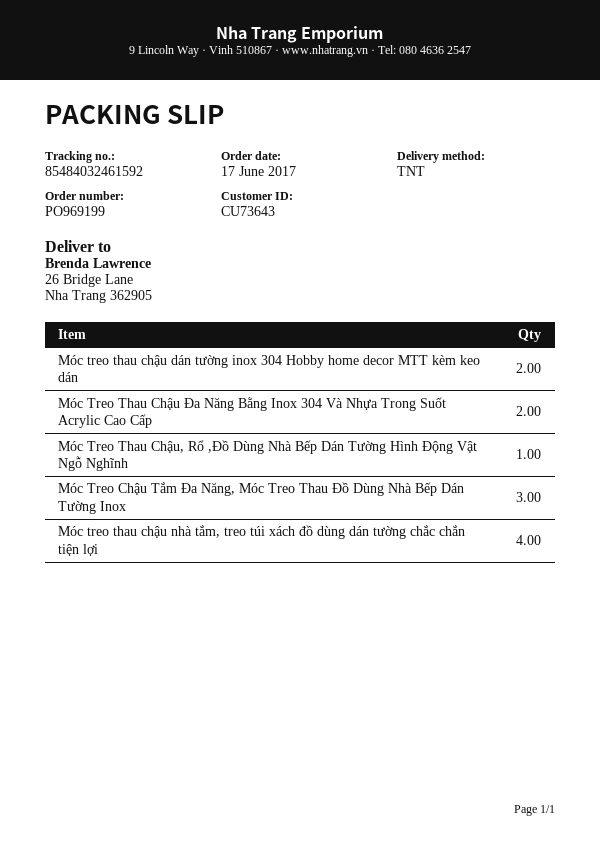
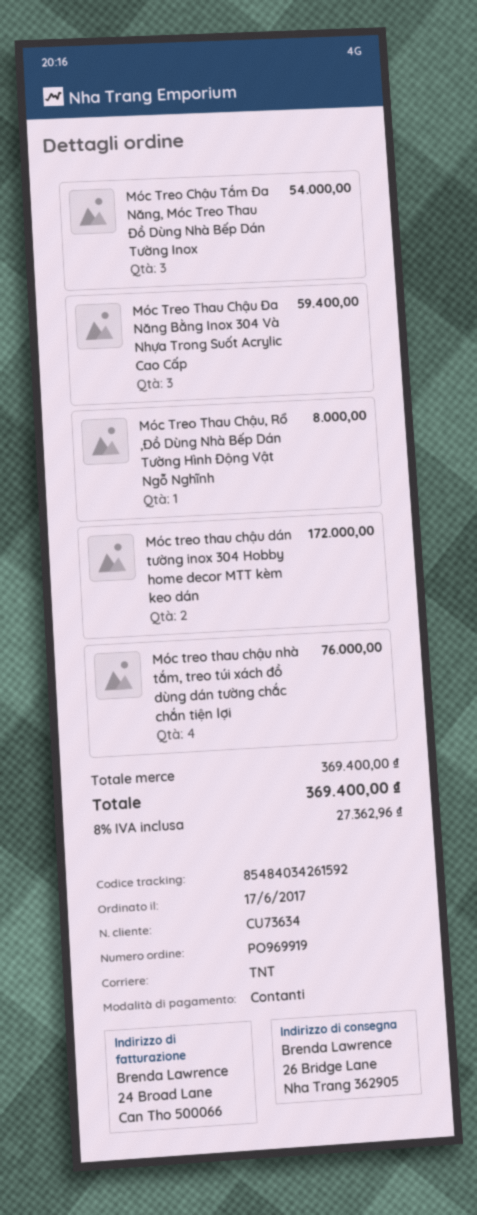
order number: PO969199 -> PO969919
customer number: CU73643 -> CU73634
tracking number: 85484032461592 -> 85484034261592
Móc Treo Thau Chậu Đa Năng Bằng Inox 304 Và Nhựa Trong Suốt Acrylic Cao Cấp: 2 -> 3

